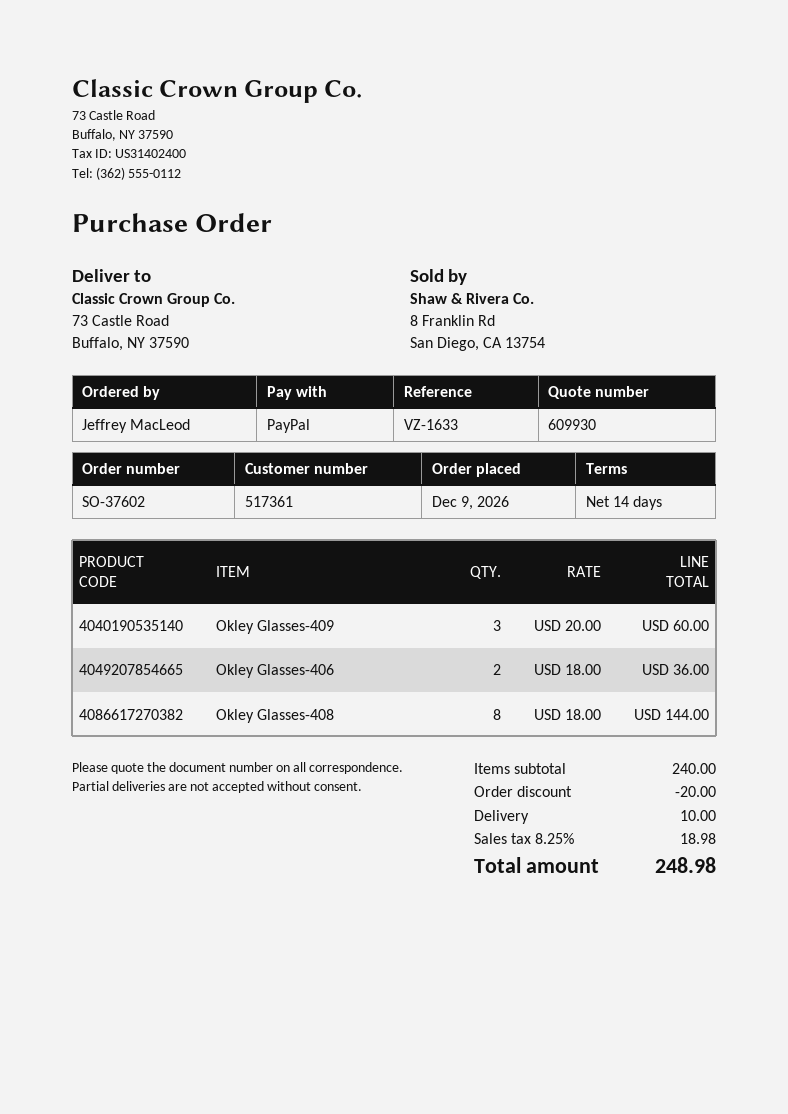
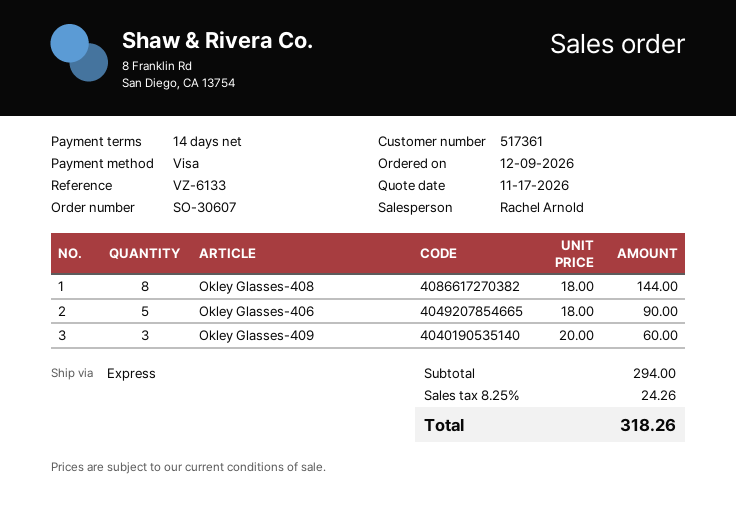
order number: SO-37602 -> SO-30607
reference: VZ-1633 -> VZ-6133
payment method: PayPal -> Visa
Okley Glasses-406: 2 x 18.00 = 36.00 -> 5 x 18.00 = 90.00
subtotal: 240.00 -> 294.00
discount: 20.00 -> none
shipping: 10.00 -> none
tax: 8.25% = 18.98 -> 8.25% = 24.26
total: 248.98 -> 318.26

